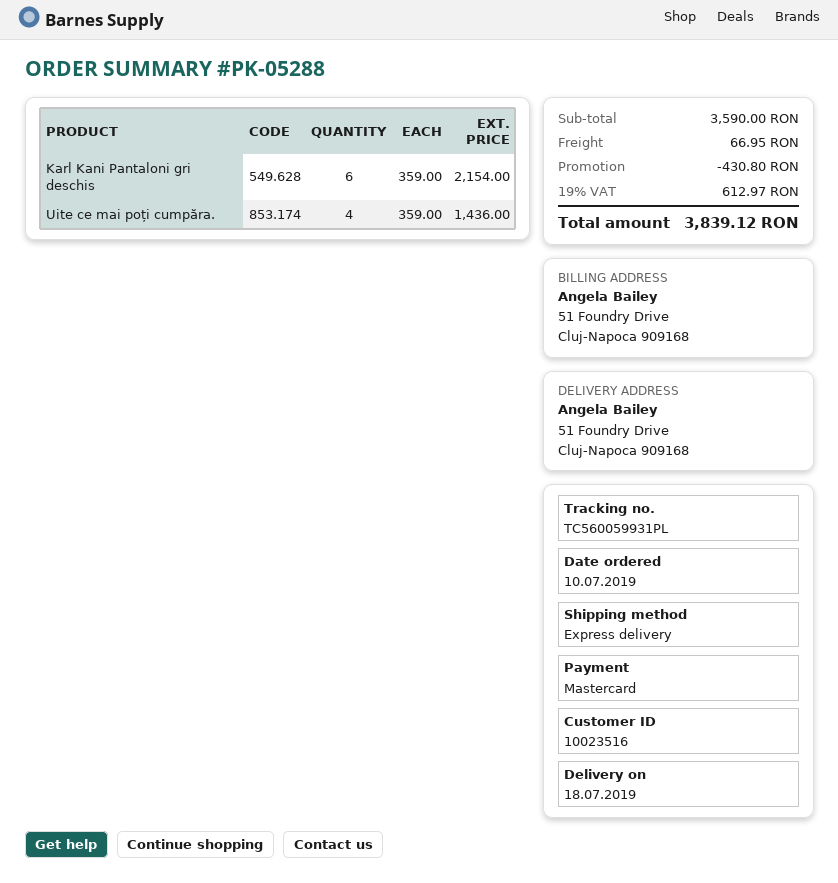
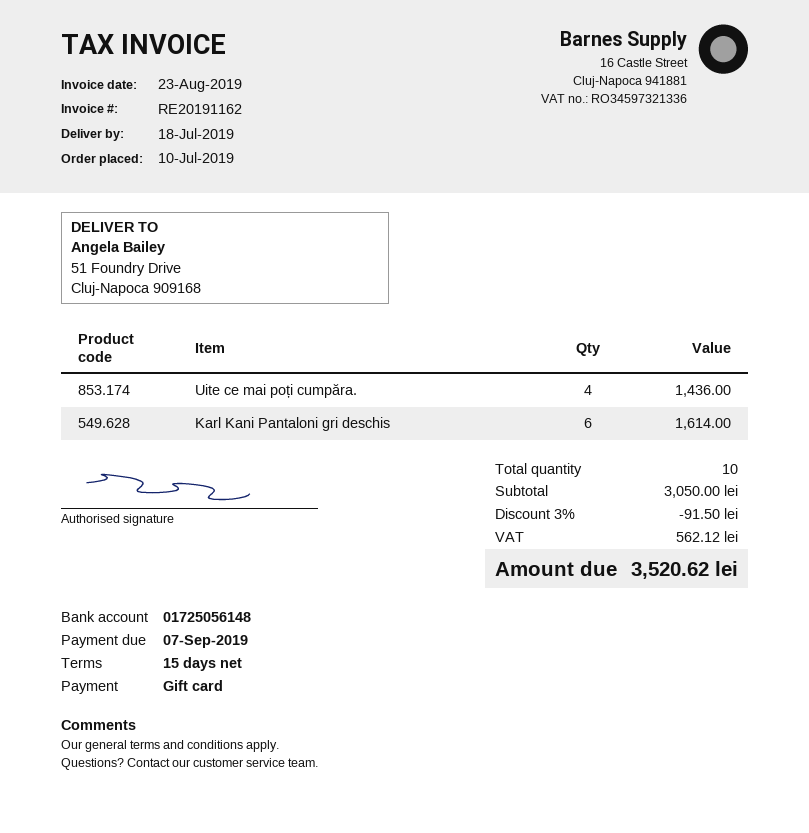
payment method: Mastercard -> gift card
Karl Kani Pantaloni gri deschis: 6 for 2154.00 -> 6 for 1614.00
subtotal: 3590.00 -> 3050.00
discount: 430.80 -> 91.50
shipping: 66.95 -> none
tax: 612.97 -> 562.12
total: 3839.12 -> 3520.62

